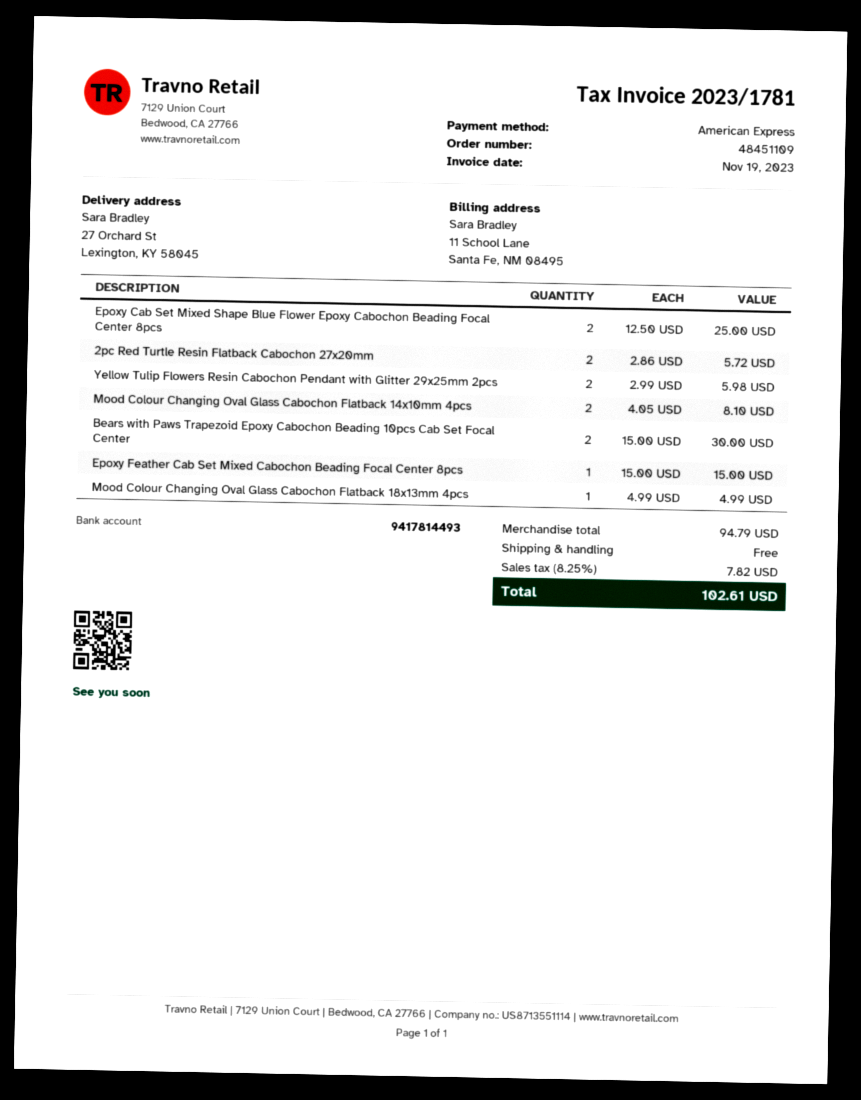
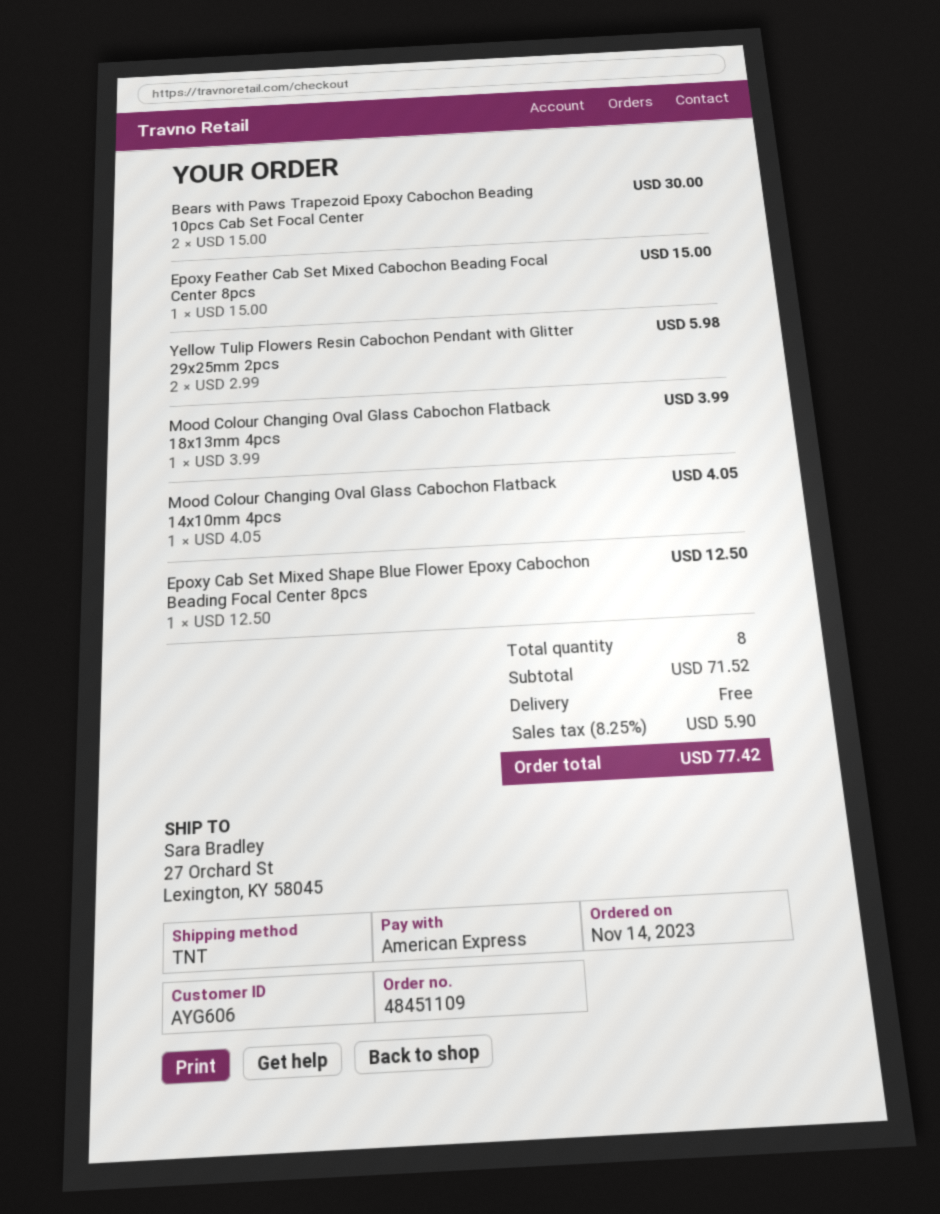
Epoxy Cab Set Mixed Shape Blue Flower Epoxy Cabochon Beading Focal Center 8pcs: 2 x 12.50 = 25.00 -> 1 x 12.50 = 12.50
2pc Red Turtle Resin Flatback Cabochon 27x20mm: 2 x 2.86 = 5.72 -> none
Mood Colour Changing Oval Glass Cabochon Flatback 14x10mm 4pcs: 2 x 4.05 = 8.10 -> 1 x 4.05 = 4.05
Mood Colour Changing Oval Glass Cabochon Flatback 18x13mm 4pcs: 1 x 4.99 = 4.99 -> 1 x 3.99 = 3.99
subtotal: 94.79 -> 71.52
tax: 8.25% = 7.82 -> 8.25% = 5.90
total: 102.61 -> 77.42

